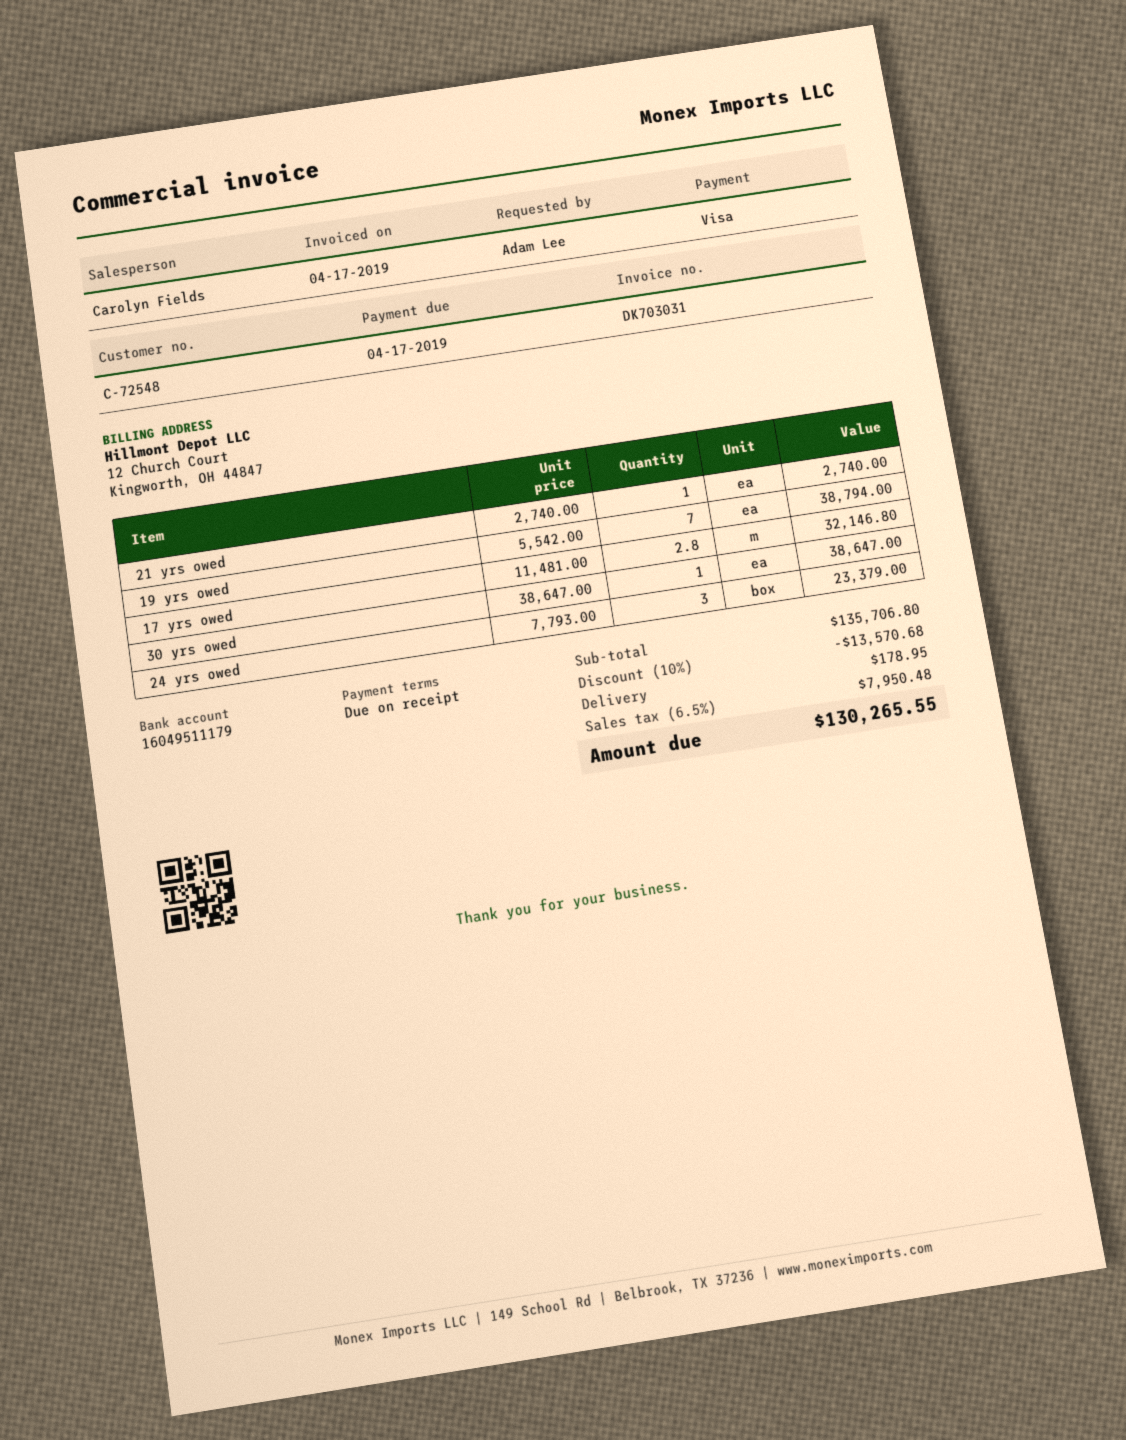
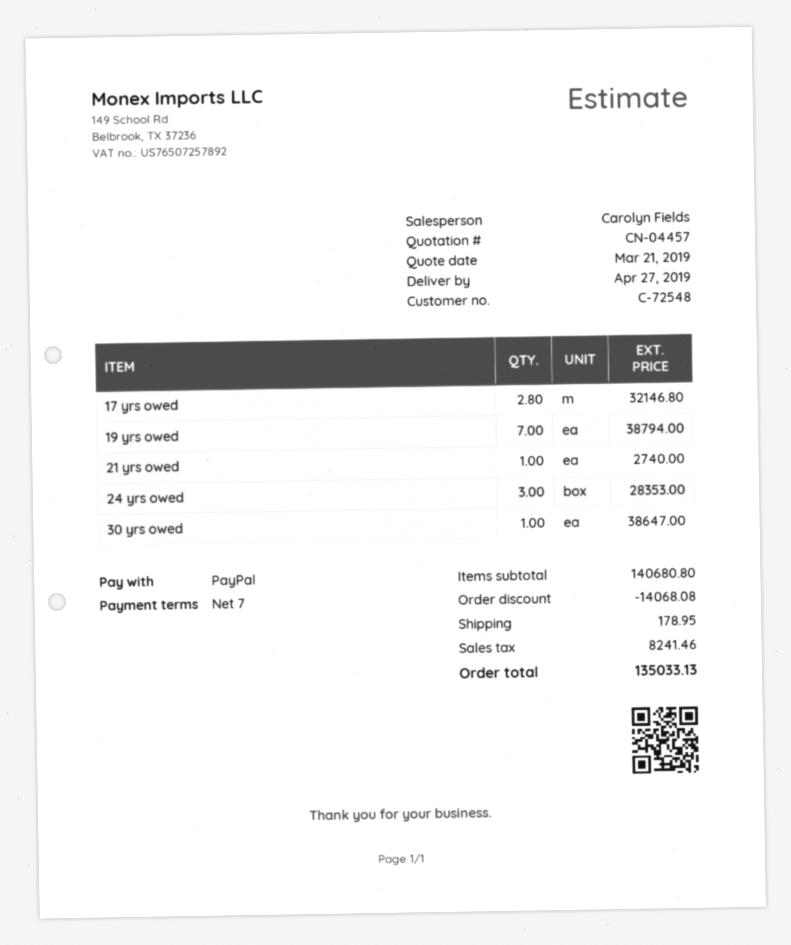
payment terms: on receipt -> 7 days
payment method: Visa -> PayPal
24 yrs owed: 3 for 23379.00 -> 3 for 28353.00
subtotal: 135706.80 -> 140680.80
discount: 13570.68 -> 14068.08
tax: 7950.48 -> 8241.46
total: 130265.55 -> 135033.13

